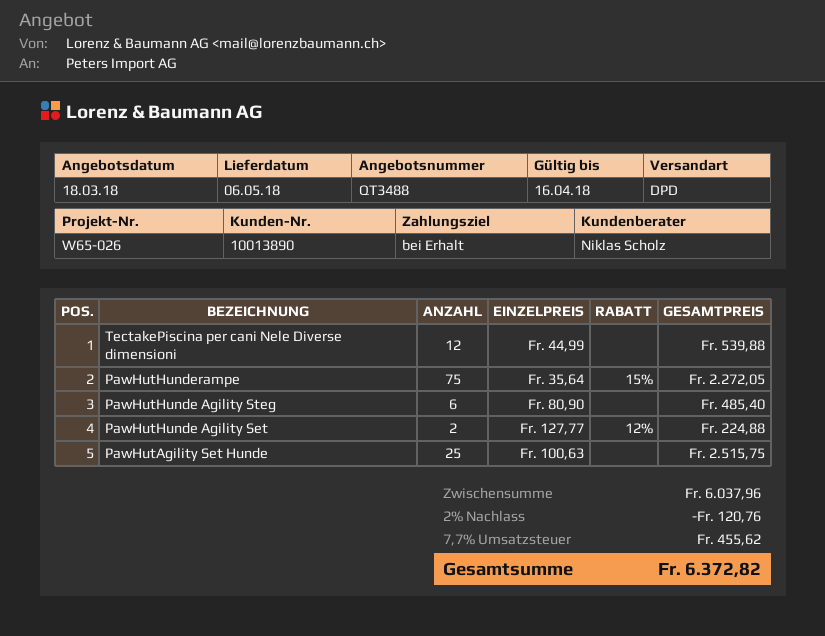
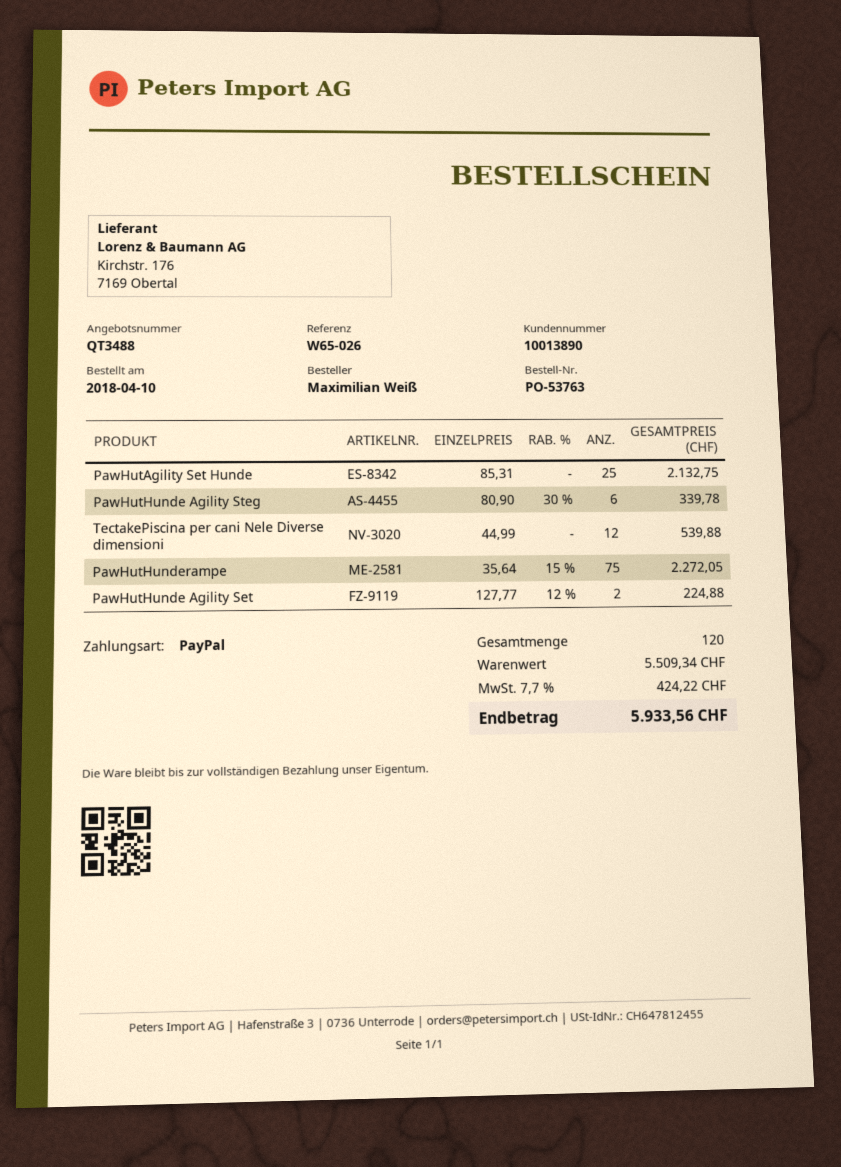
PawHutHunde Agility Steg: 6 x 80.90 = 485.40 -> 6 x 80.90 - 30% = 339.78
PawHutAgility Set Hunde: 25 x 100.63 = 2515.75 -> 25 x 85.31 = 2132.75
subtotal: 6037.96 -> 5509.34
discount: 2% = 120.76 -> none
tax: 7.7% = 455.62 -> 7.7% = 424.22
total: 6372.82 -> 5933.56

